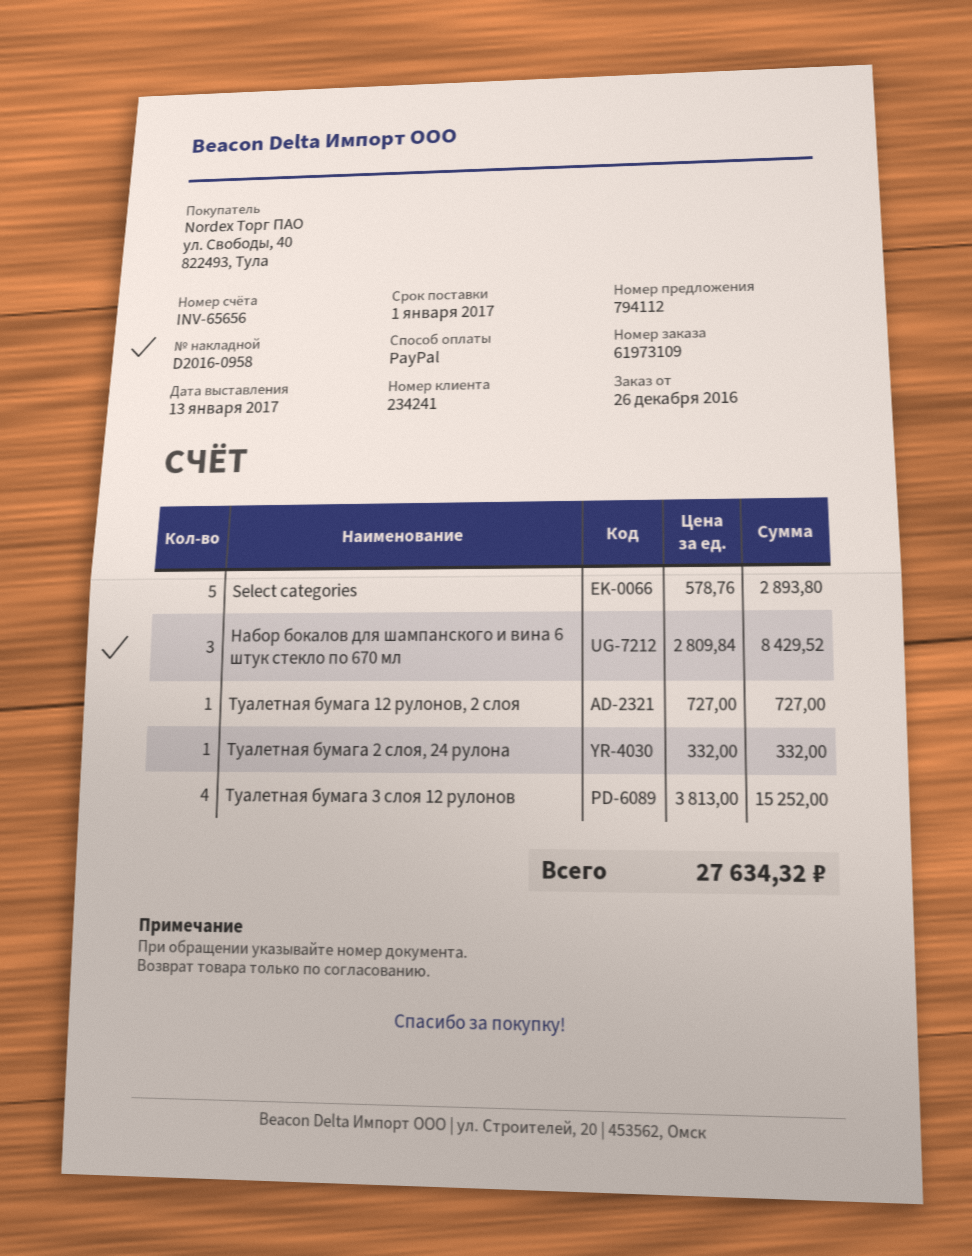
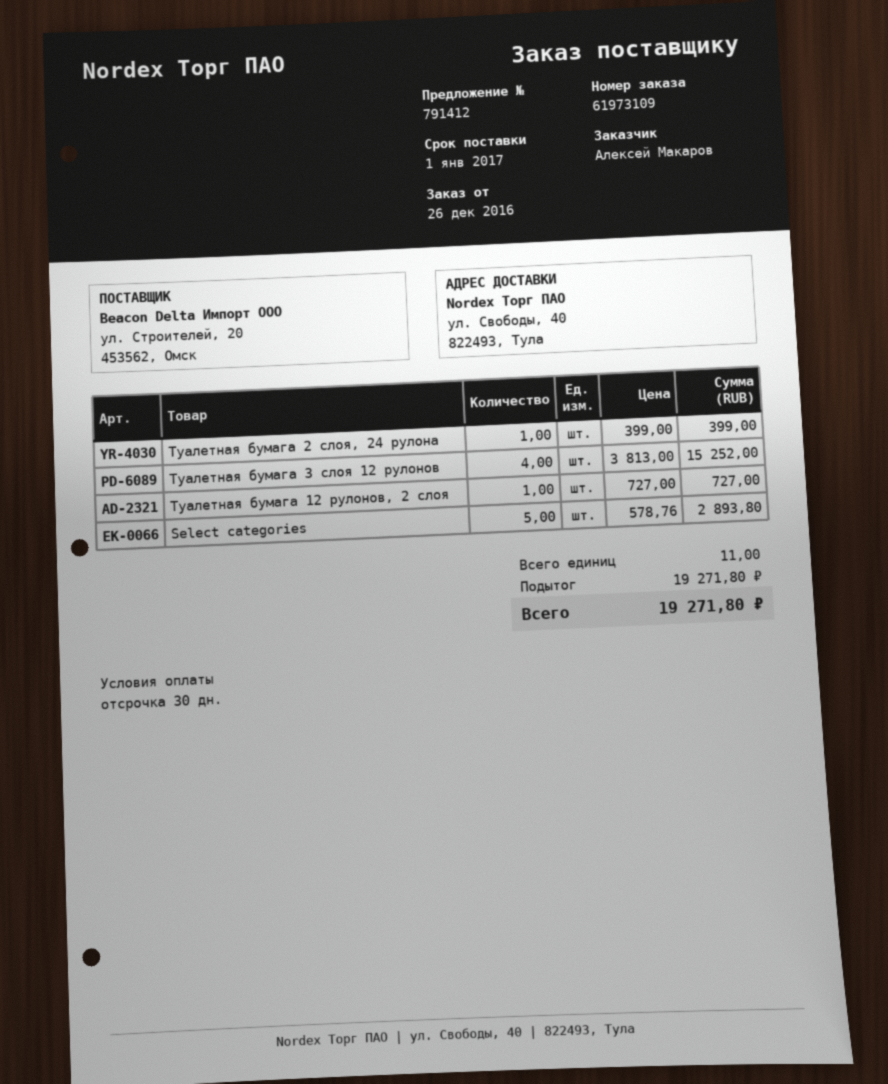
quote number: 794112 -> 791412
Набор бокалов для шампанского и вина 6 штук стекло по 670 мл: 3 x 2809.84 = 8429.52 -> none
Туалетная бумага 2 слоя, 24 рулона: 1 x 332.00 = 332.00 -> 1 x 399.00 = 399.00
total: 27634.32 -> 19271.80

